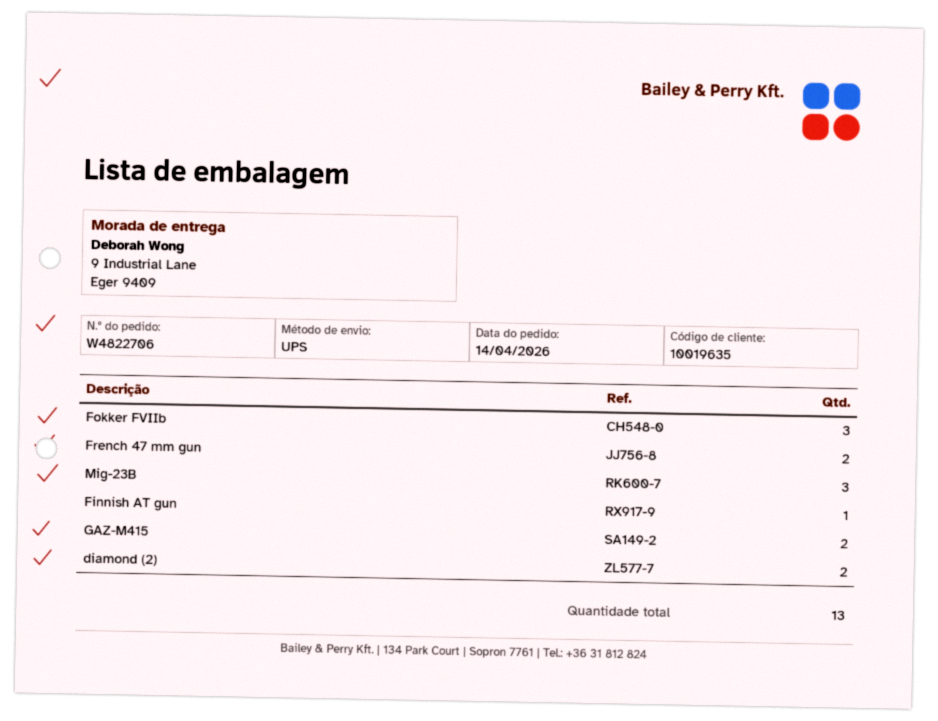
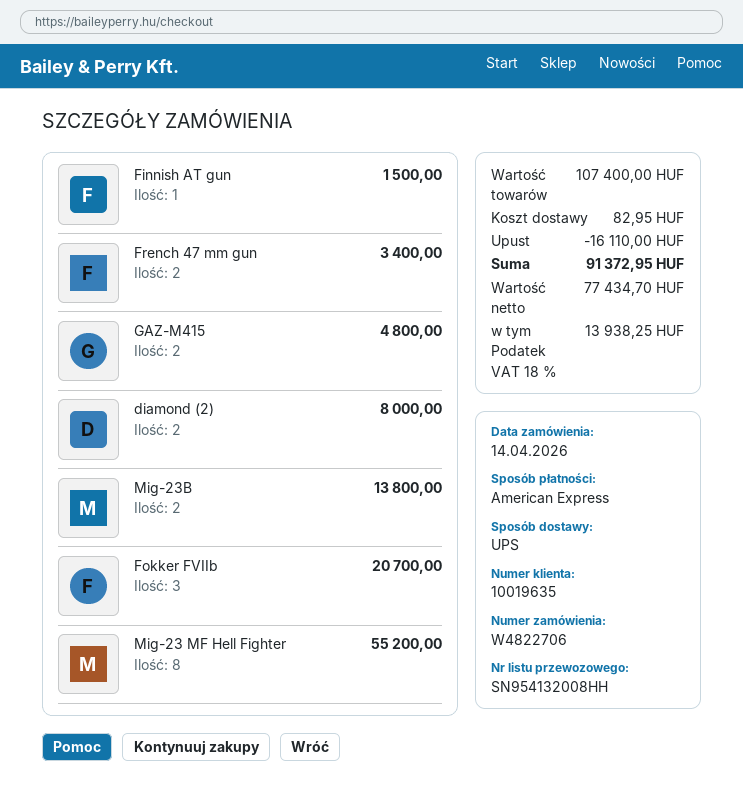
Mig-23B: 3 -> 2
Mig-23 MF Hell Fighter: none -> 8

